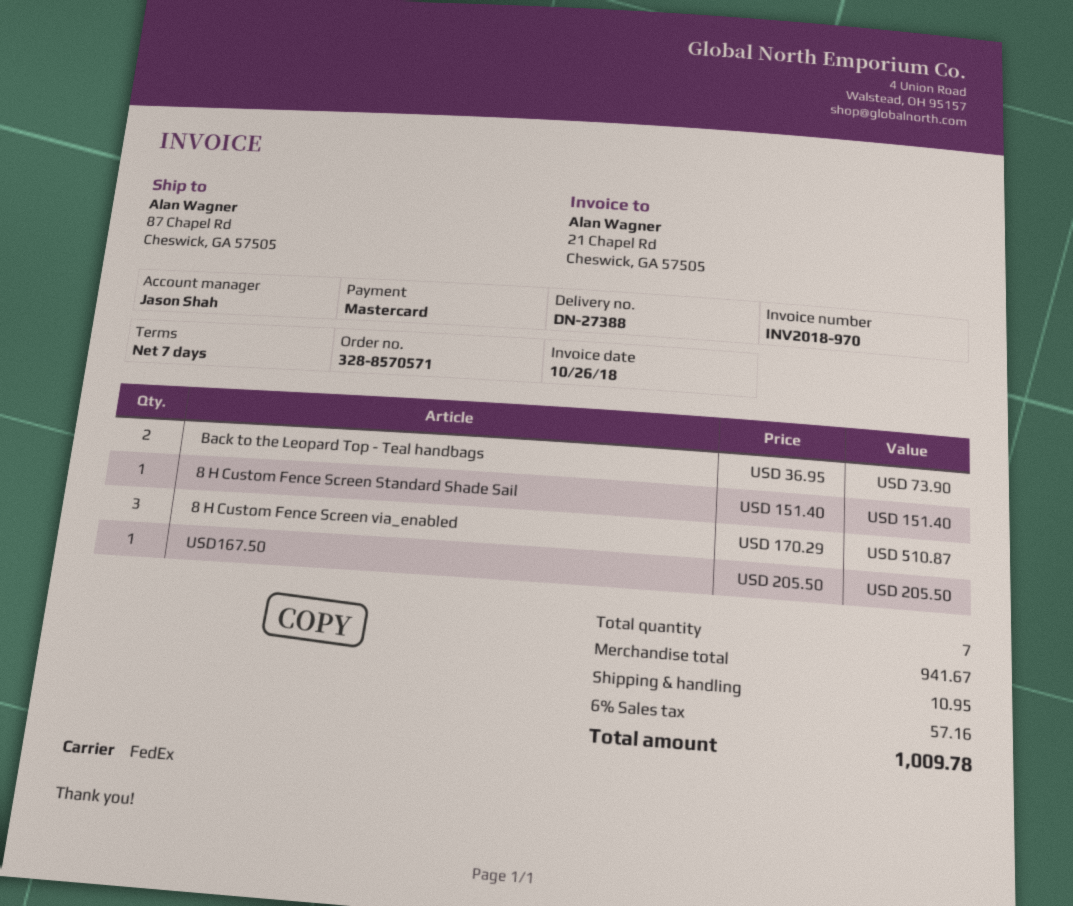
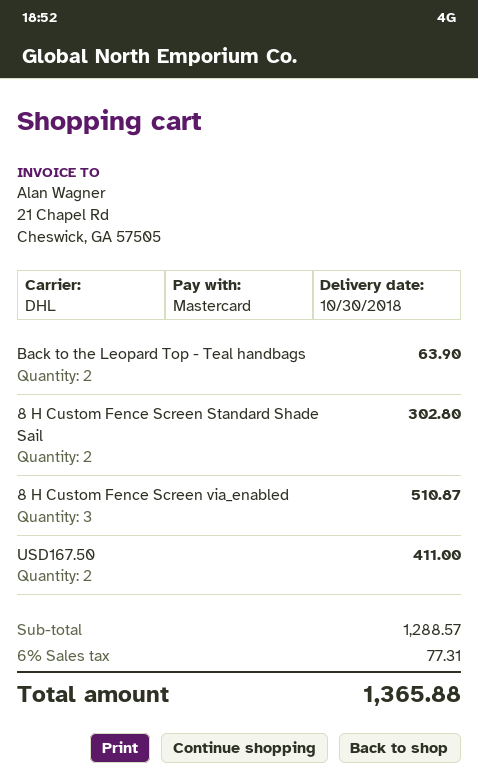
shipping method: FedEx -> DHL
Back to the Leopard Top - Teal handbags: 2 for 73.90 -> 2 for 63.90
8 H Custom Fence Screen Standard Shade Sail: 1 for 151.40 -> 2 for 302.80
USD167.50: 1 for 205.50 -> 2 for 411.00
subtotal: 941.67 -> 1288.57
shipping: 10.95 -> none
tax: 6% = 57.16 -> 6% = 77.31
total: 1009.78 -> 1365.88

